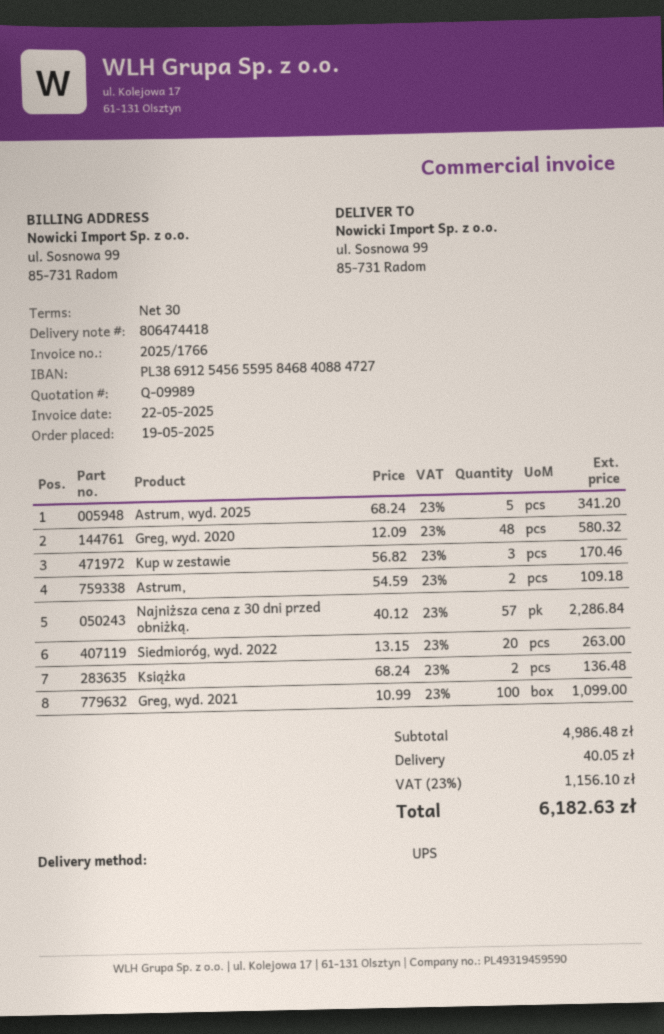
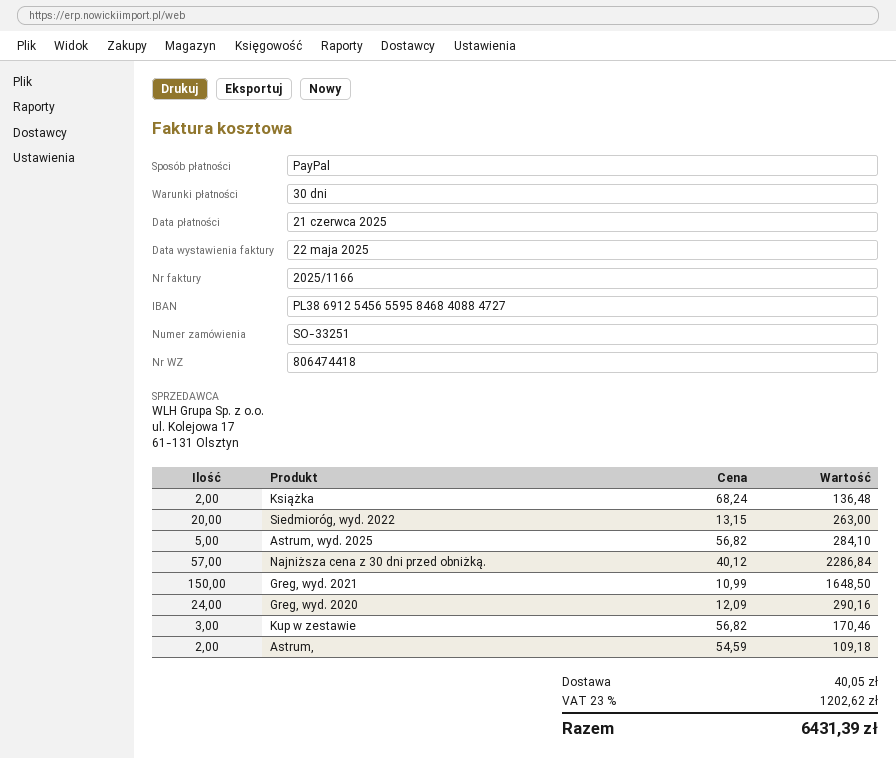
invoice number: 2025/1766 -> 2025/1166
Astrum, wyd. 2025: 5 x 68.24 = 341.20 -> 5 x 56.82 = 284.10
Greg, wyd. 2020: 48 x 12.09 = 580.32 -> 24 x 12.09 = 290.16
Greg, wyd. 2021: 100 x 10.99 = 1099.00 -> 150 x 10.99 = 1648.50
tax: 23% = 1156.10 -> 23% = 1202.62
total: 6182.63 -> 6431.39

